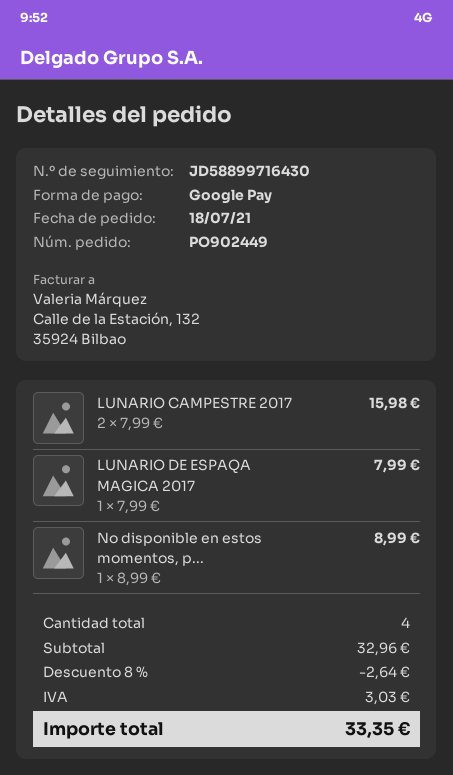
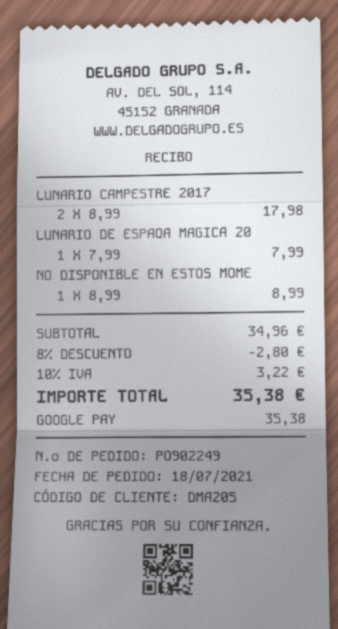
order number: PO902449 -> PO902249
LUNARIO CAMPESTRE 2017: 2 x 7.99 = 15.98 -> 2 x 8.99 = 17.98
subtotal: 32.96 -> 34.96
discount: 8% = 2.64 -> 8% = 2.80
tax: 3.03 -> 3.22
total: 33.35 -> 35.38

